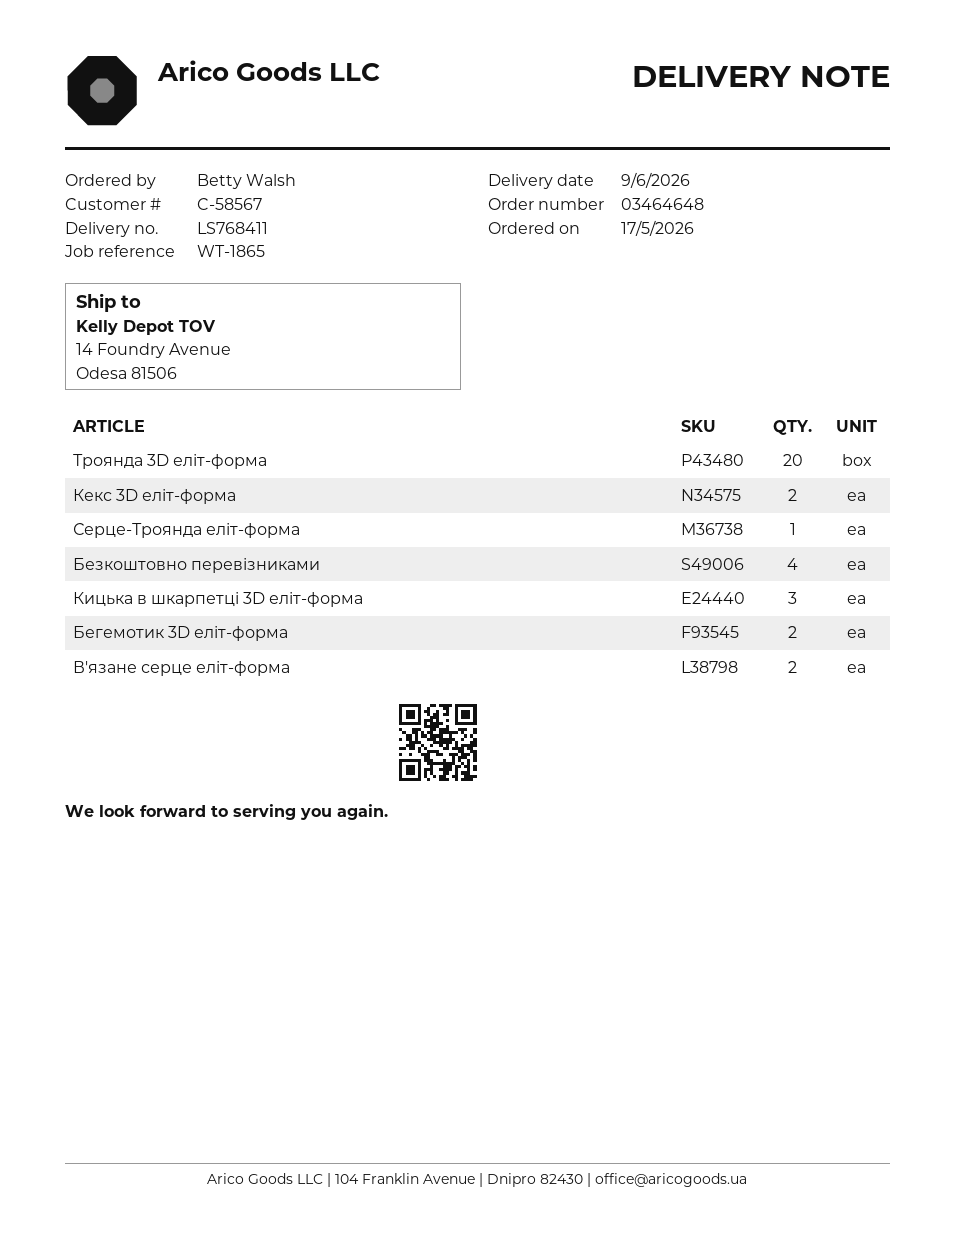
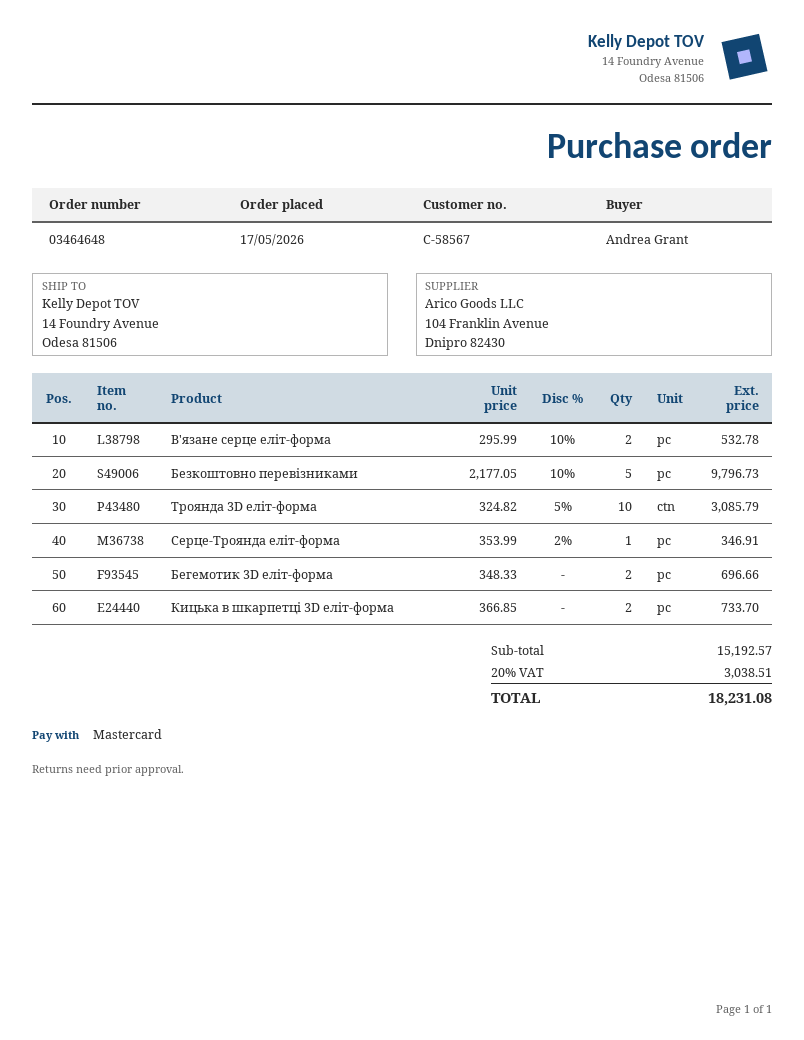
ordered by: Betty Walsh -> Andrea Grant
Троянда 3D еліт-форма: 20 -> 10
Кекс 3D еліт-форма: 2 -> none
Безкоштовно перевізниками: 4 -> 5
Кицька в шкарпетці 3D еліт-форма: 3 -> 2

